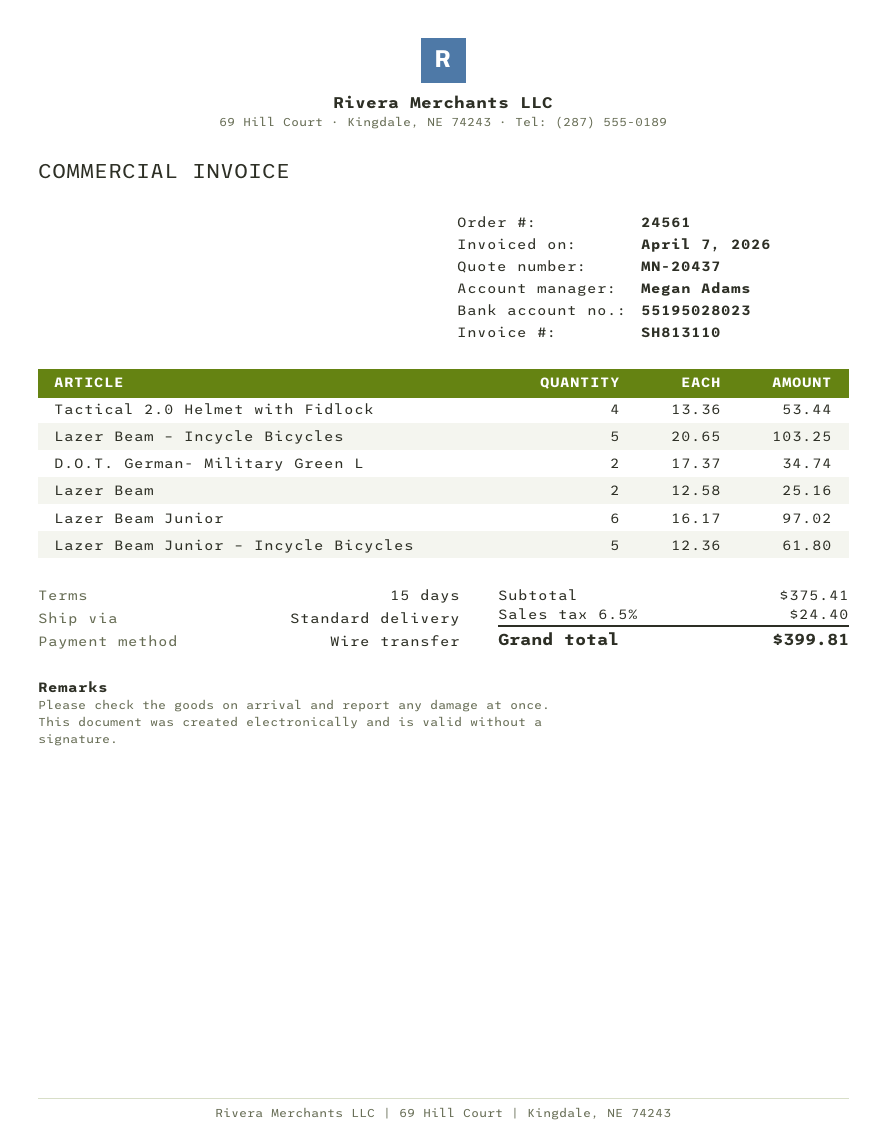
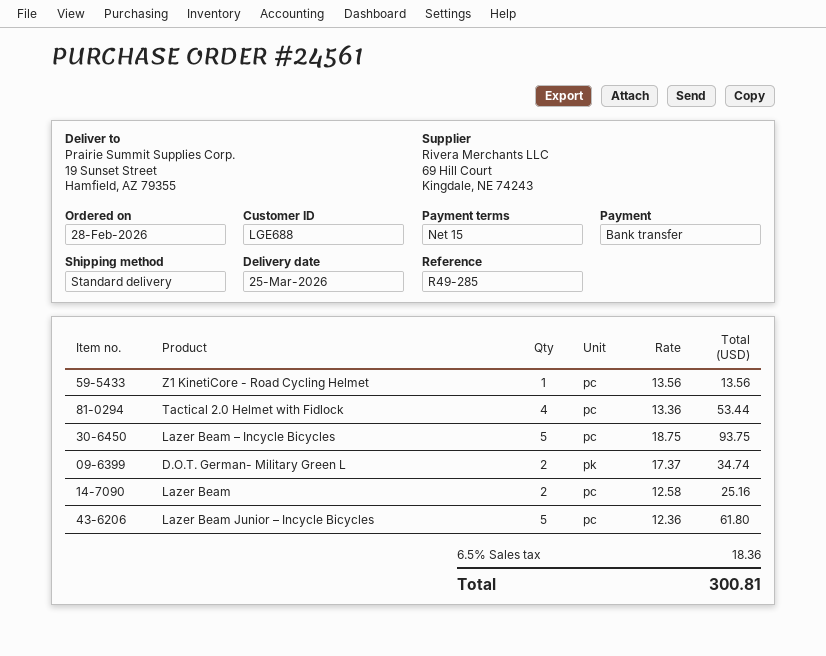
Lazer Beam – Incycle Bicycles: 5 x 20.65 = 103.25 -> 5 x 18.75 = 93.75
Lazer Beam Junior: 6 x 16.17 = 97.02 -> none
Z1 KinetiCore - Road Cycling Helmet: none -> 1 x 13.56 = 13.56
tax: 6.5% = 24.40 -> 6.5% = 18.36
total: 399.81 -> 300.81

